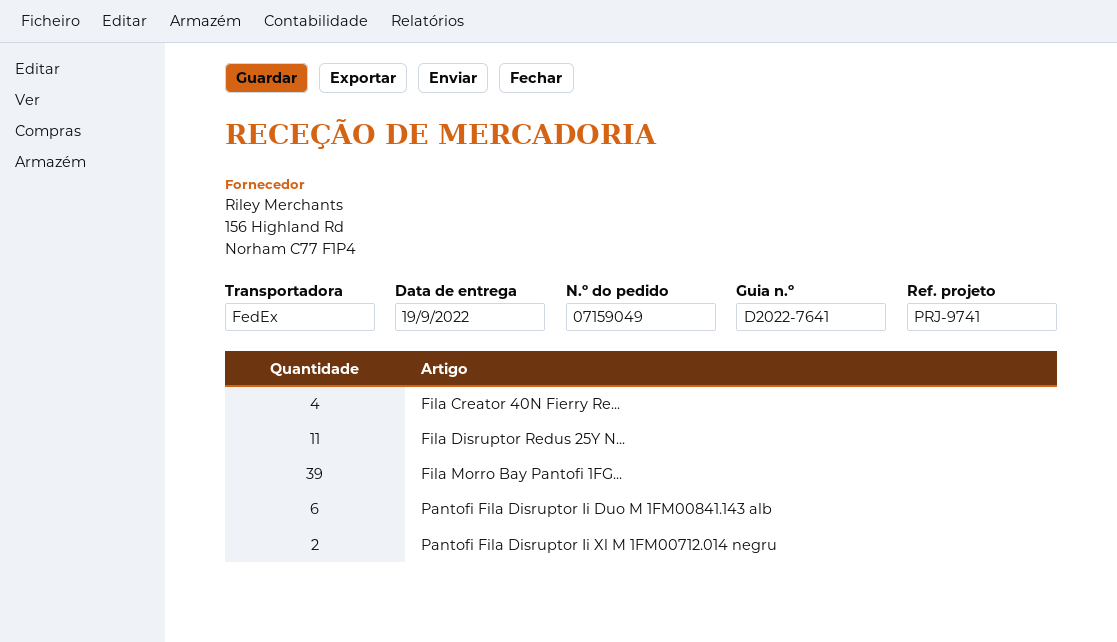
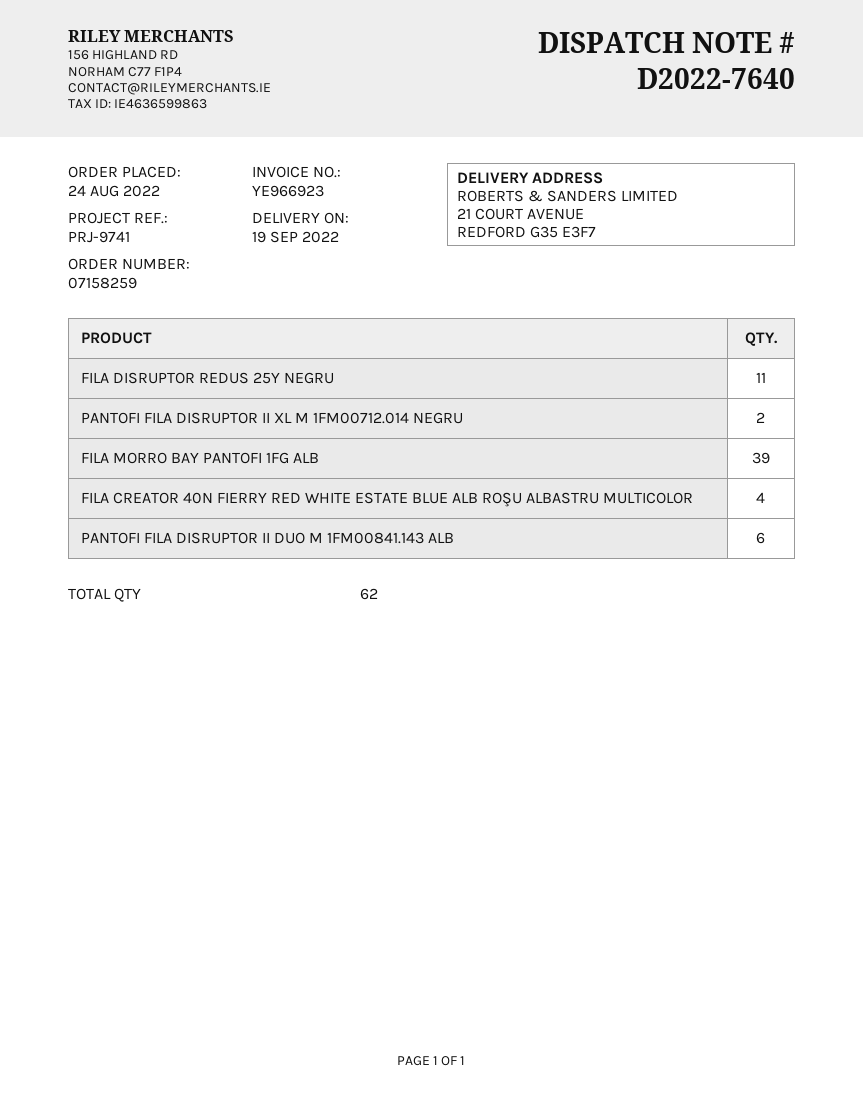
order number: 07159049 -> 07158259
delivery note number: D2022-7641 -> D2022-7640

